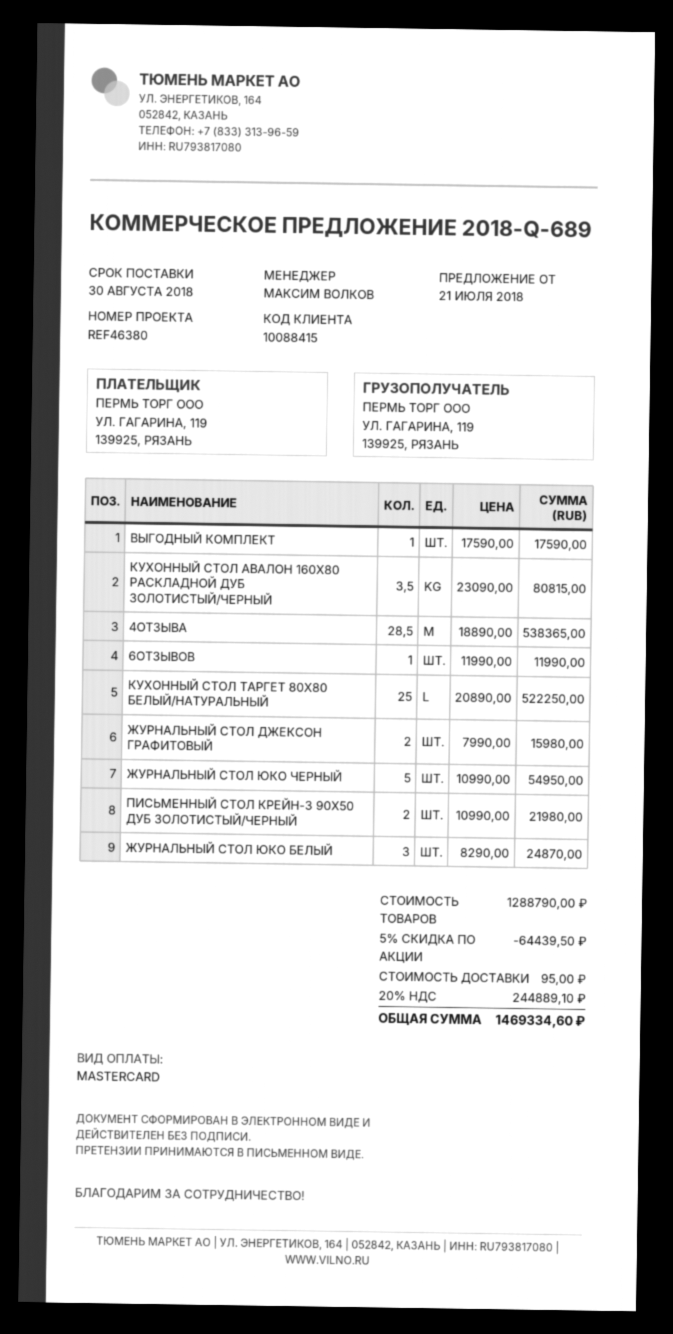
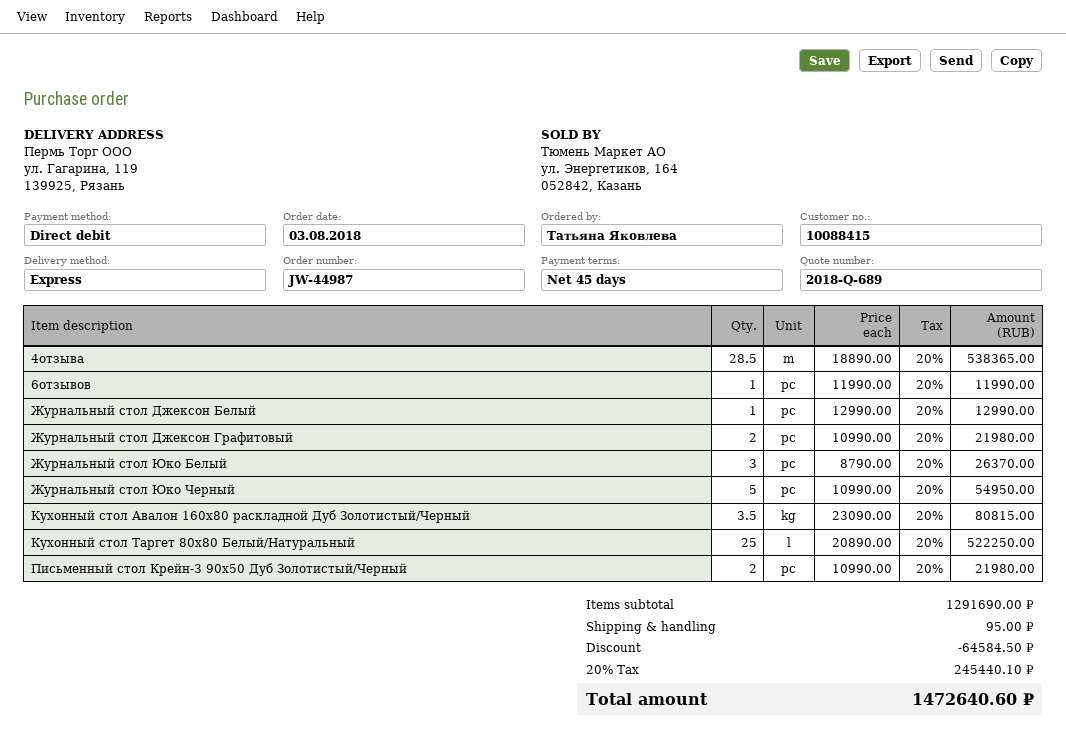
payment method: Mastercard -> direct debit
ВЫГОДНЫЙ КОМПЛЕКТ: 1 x 17590.00 = 17590.00 -> none
ЖУРНАЛЬНЫЙ СТОЛ ДЖЕКСОН ГРАФИТОВЫЙ: 2 x 7990.00 = 15980.00 -> 2 x 10990.00 = 21980.00
ЖУРНАЛЬНЫЙ СТОЛ ЮКО БЕЛЫЙ: 3 x 8290.00 = 24870.00 -> 3 x 8790.00 = 26370.00
Журнальный стол Джексон Белый: none -> 1 x 12990.00 = 12990.00
subtotal: 1288790.00 -> 1291690.00
discount: 64439.50 -> 64584.50
tax: 20% = 244889.10 -> 20% = 245440.10
total: 1469334.60 -> 1472640.60

